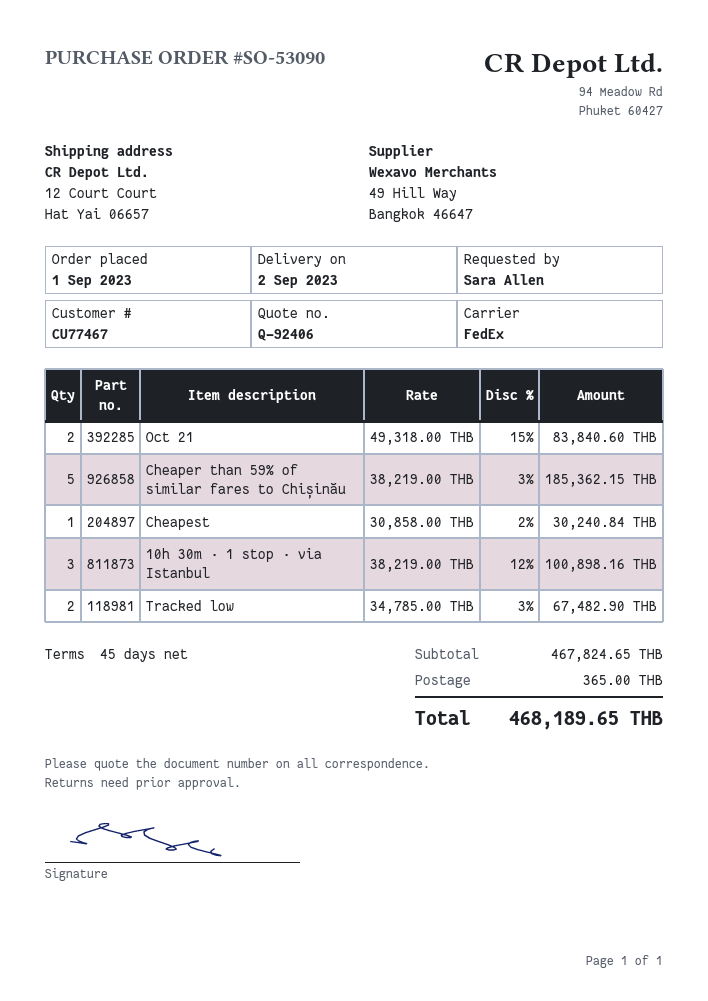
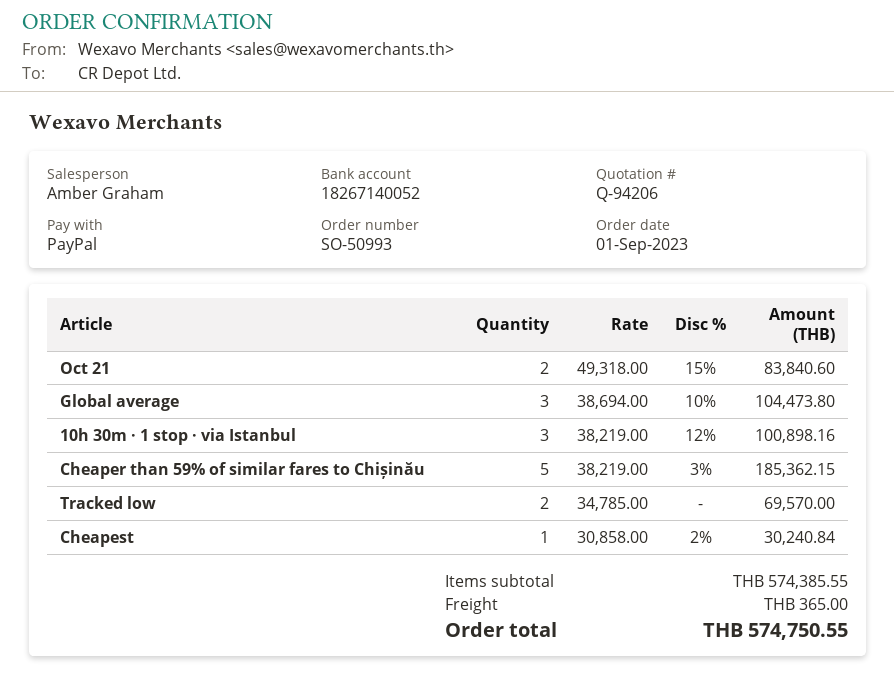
quote number: Q-92406 -> Q-94206
order number: SO-53090 -> SO-50993
Tracked low: 2 x 34785.00 - 3% = 67482.90 -> 2 x 34785.00 = 69570.00
Global average: none -> 3 x 38694.00 - 10% = 104473.80
subtotal: 467824.65 -> 574385.55
total: 468189.65 -> 574750.55

